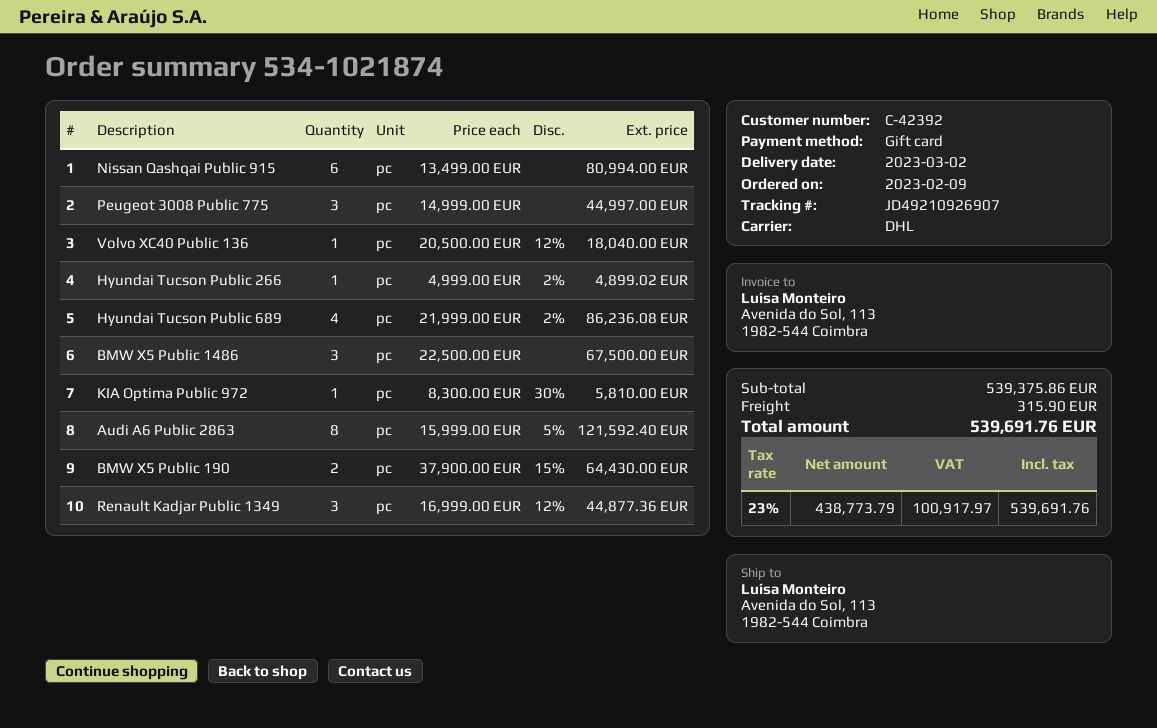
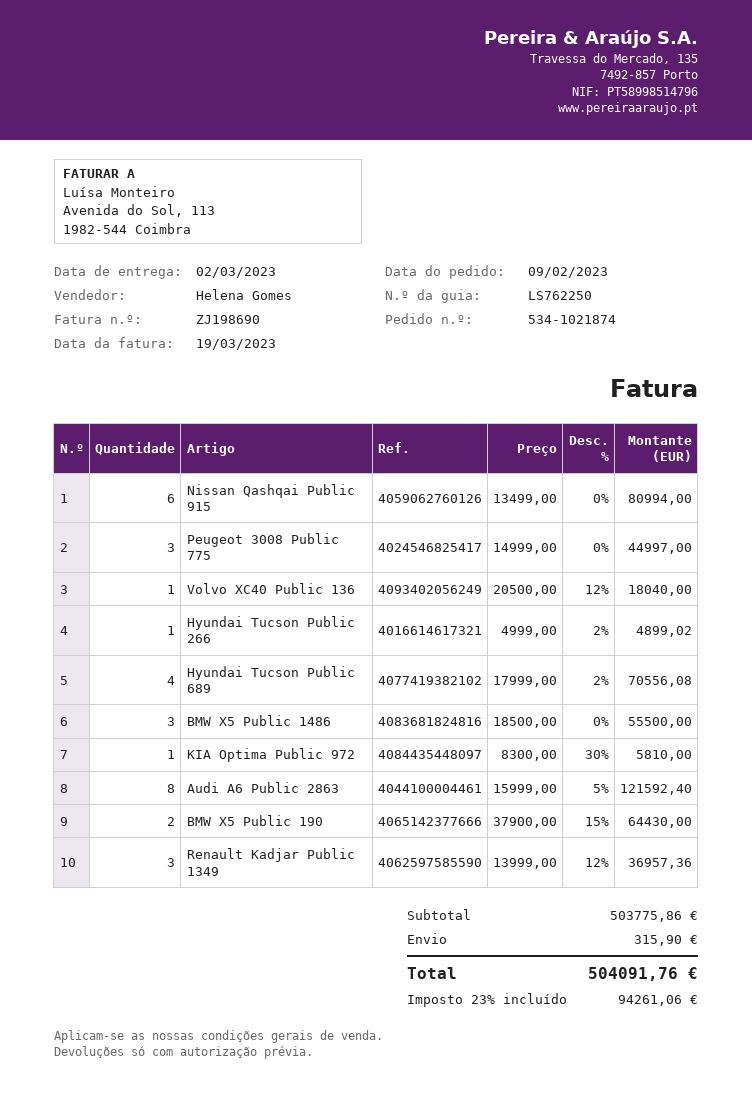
Hyundai Tucson Public 689: 4 x 21999.00 - 2% = 86236.08 -> 4 x 17999.00 - 2% = 70556.08
BMW X5 Public 1486: 3 x 22500.00 = 67500.00 -> 3 x 18500.00 = 55500.00
Renault Kadjar Public 1349: 3 x 16999.00 - 12% = 44877.36 -> 3 x 13999.00 - 12% = 36957.36
subtotal: 539375.86 -> 503775.86
tax: 23% = 100917.97 -> 23% = 94261.06
total: 539691.76 -> 504091.76

